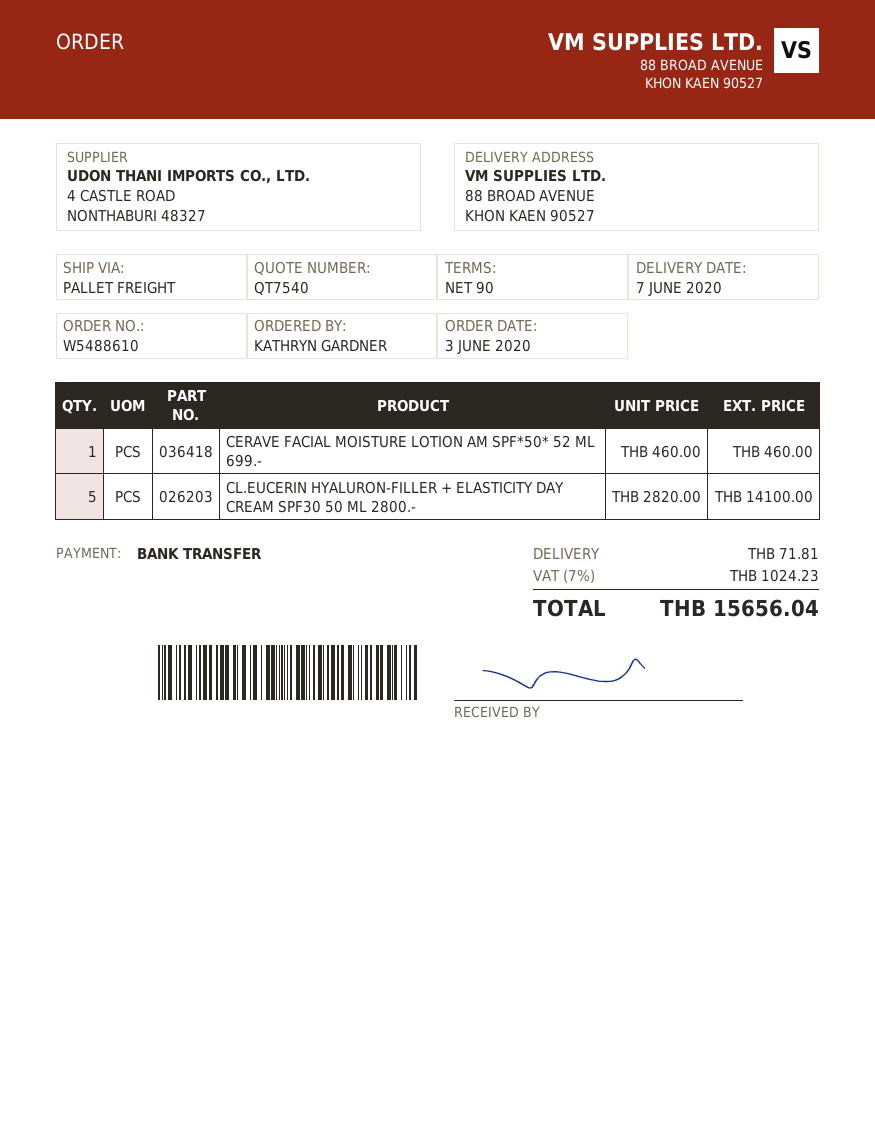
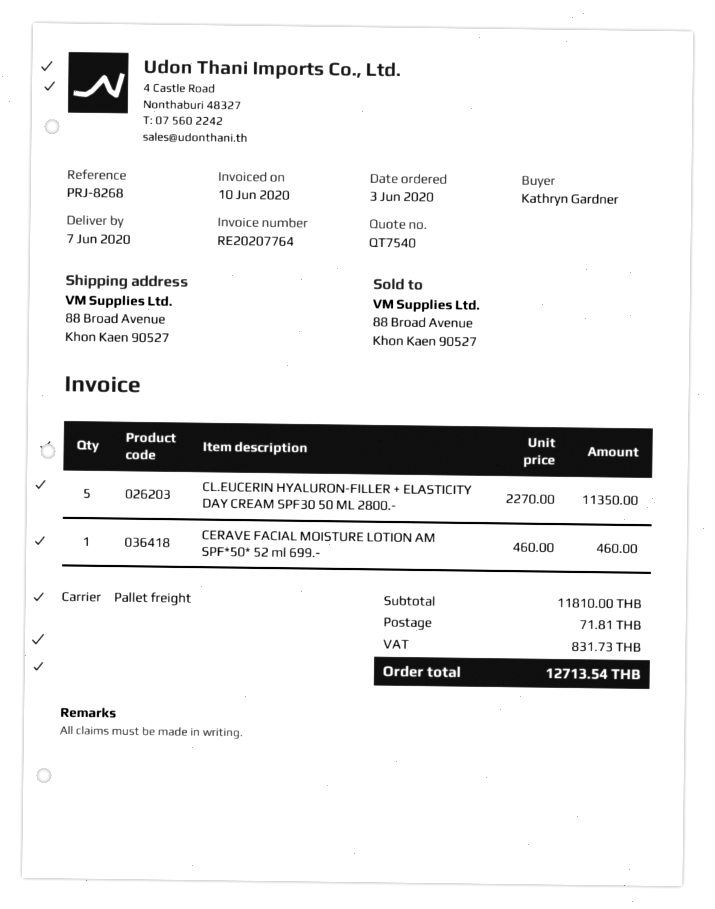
CL.EUCERIN HYALURON-FILLER + ELASTICITY DAY CREAM SPF30 50 ML 2800.-: 5 x 2820.00 = 14100.00 -> 5 x 2270.00 = 11350.00
tax: 1024.23 -> 831.73
total: 15656.04 -> 12713.54

